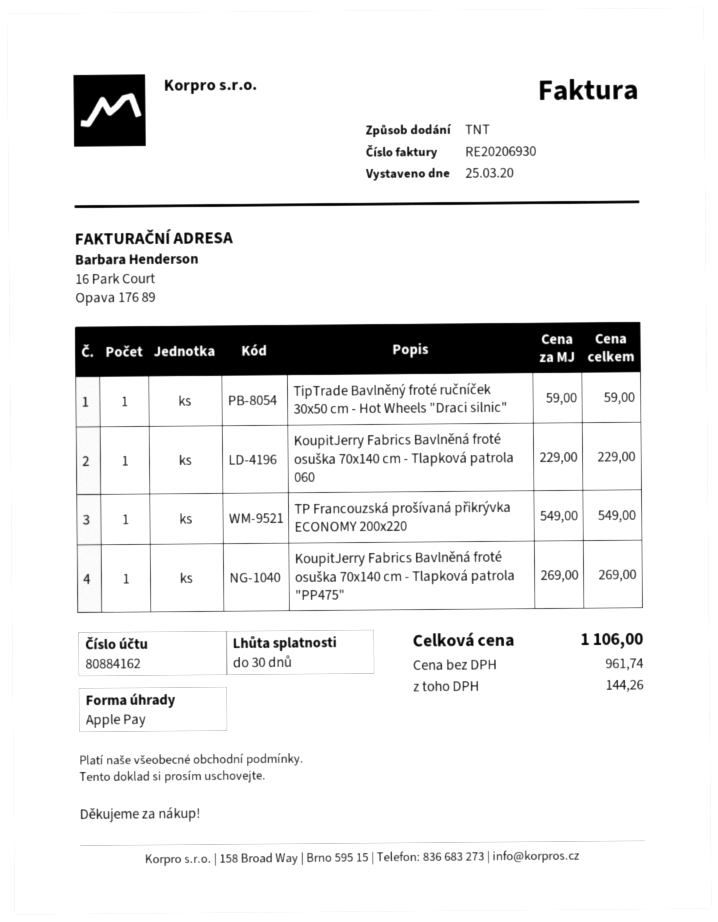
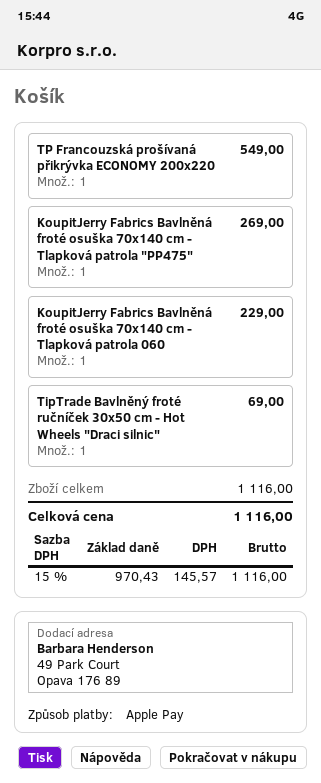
TipTrade Bavlněný froté ručníček 30x50 cm - Hot Wheels "Draci silnic": 1 for 59.00 -> 1 for 69.00
net: 961.74 -> 970.43
tax: 144.26 -> 145.57
total: 1106.00 -> 1116.00

